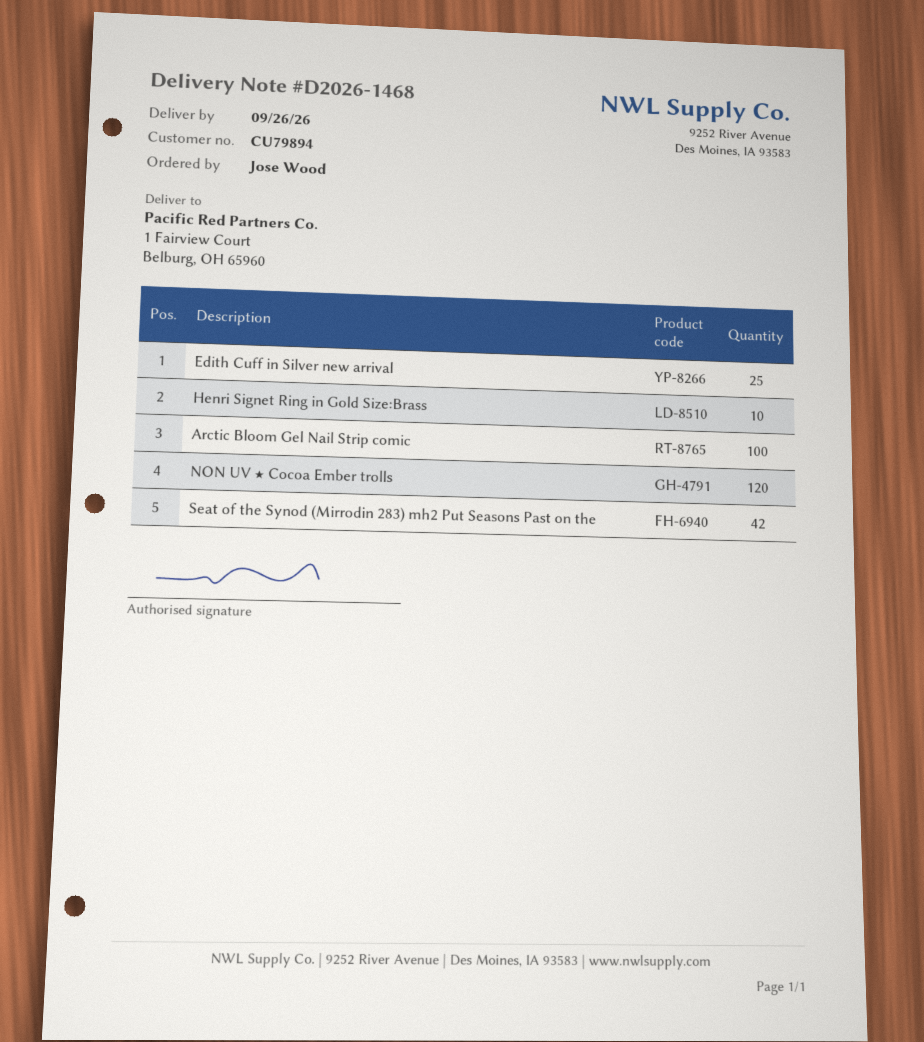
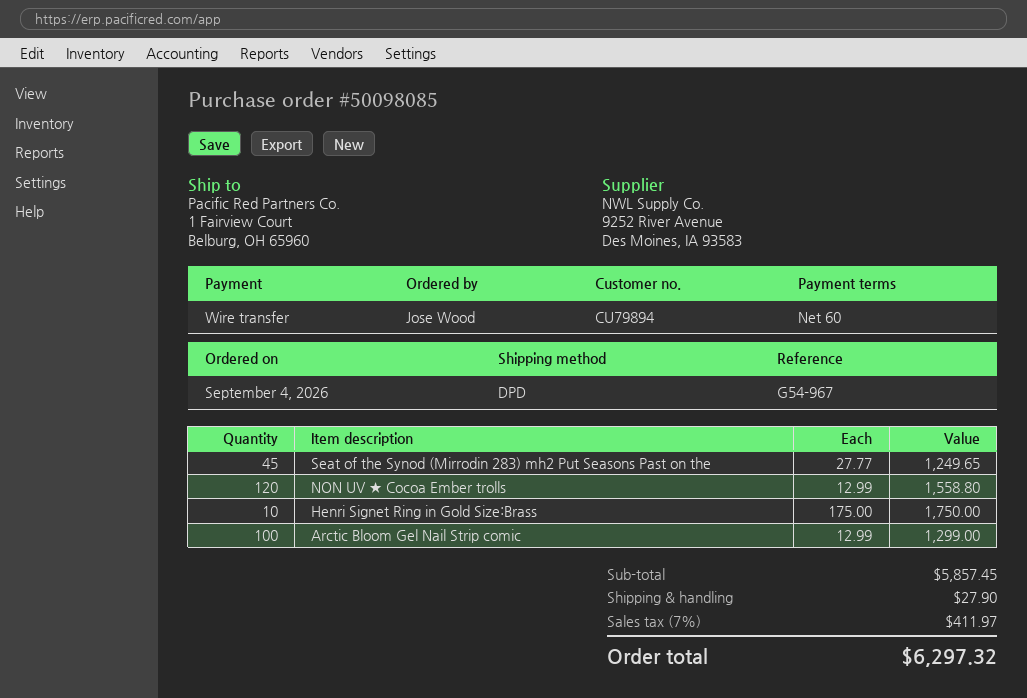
Edith Cuff in Silver new arrival: 25 -> none
Seat of the Synod (Mirrodin 283) mh2 Put Seasons Past on the: 42 -> 45

